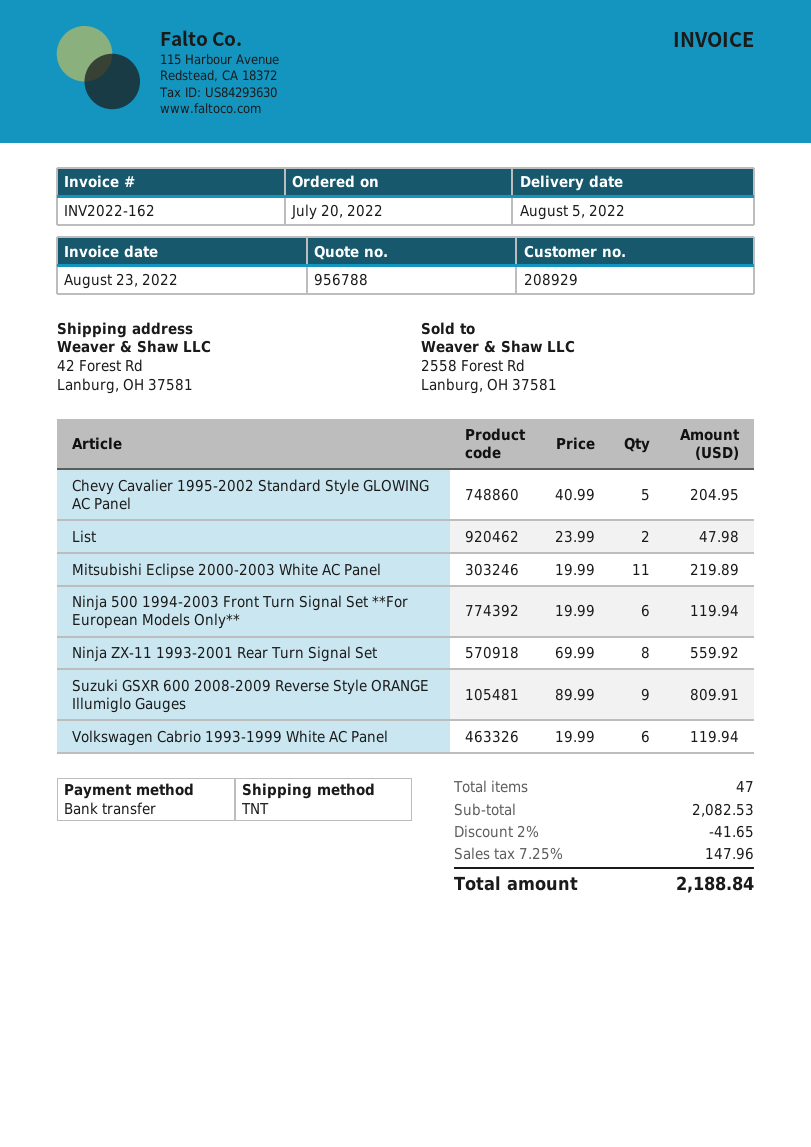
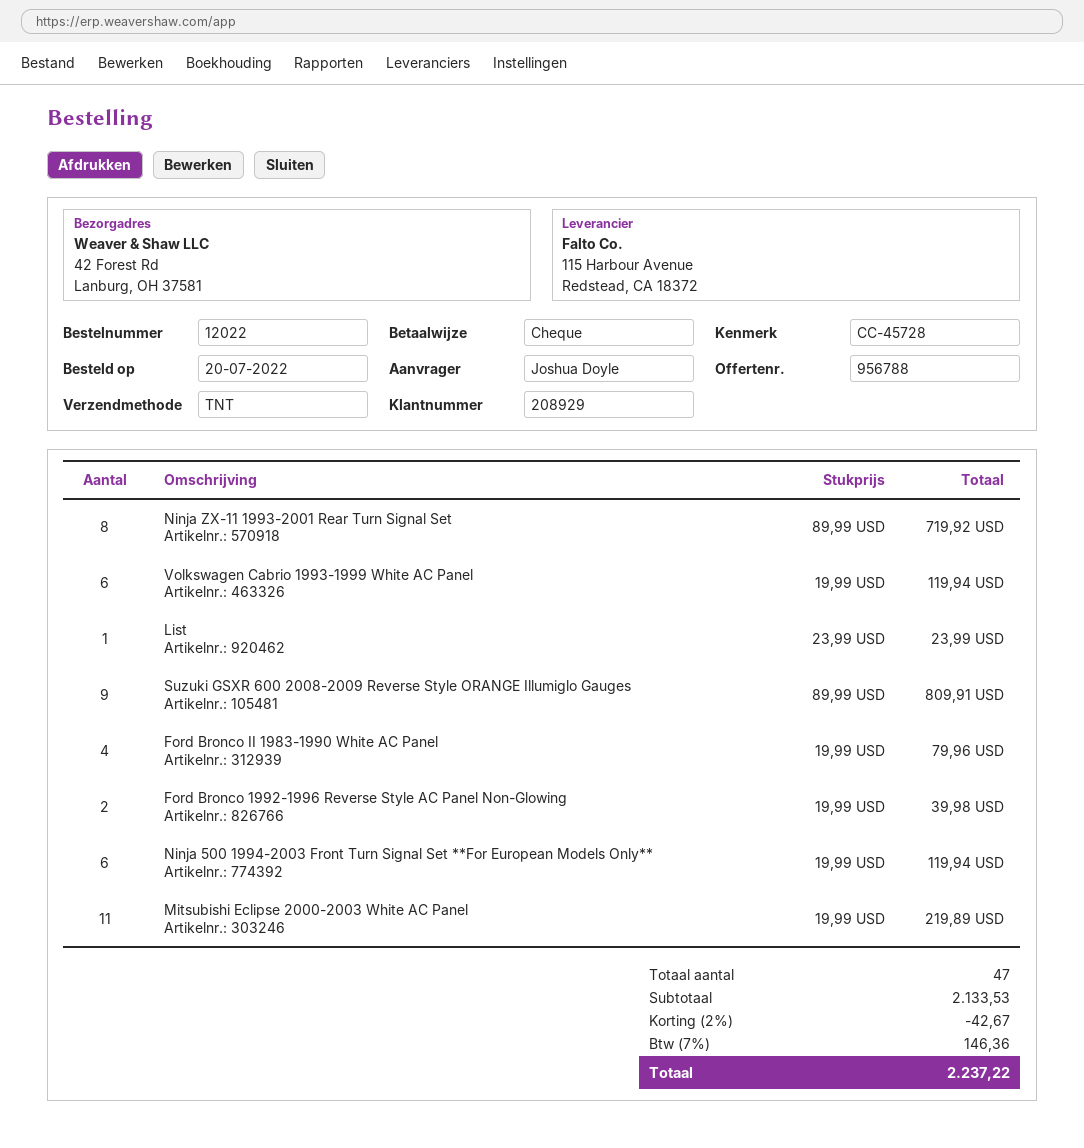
payment method: bank transfer -> cheque
Chevy Cavalier 1995-2002 Standard Style GLOWING AC Panel: 5 x 40.99 = 204.95 -> none
List: 2 x 23.99 = 47.98 -> 1 x 23.99 = 23.99
Ninja ZX-11 1993-2001 Rear Turn Signal Set: 8 x 69.99 = 559.92 -> 8 x 89.99 = 719.92
Ford Bronco II 1983-1990 White AC Panel: none -> 4 x 19.99 = 79.96
Ford Bronco 1992-1996 Reverse Style AC Panel Non-Glowing: none -> 2 x 19.99 = 39.98
subtotal: 2082.53 -> 2133.53
discount: 2% = 41.65 -> 2% = 42.67
tax: 7.25% = 147.96 -> 7% = 146.36
total: 2188.84 -> 2237.22

